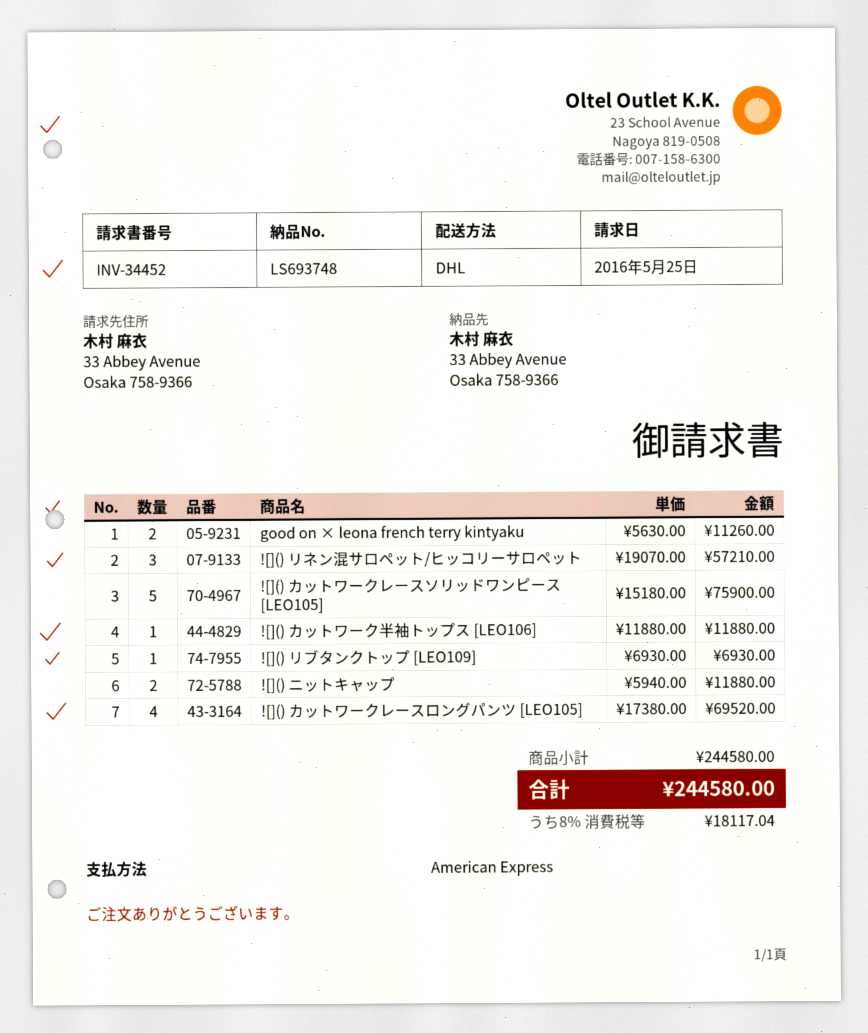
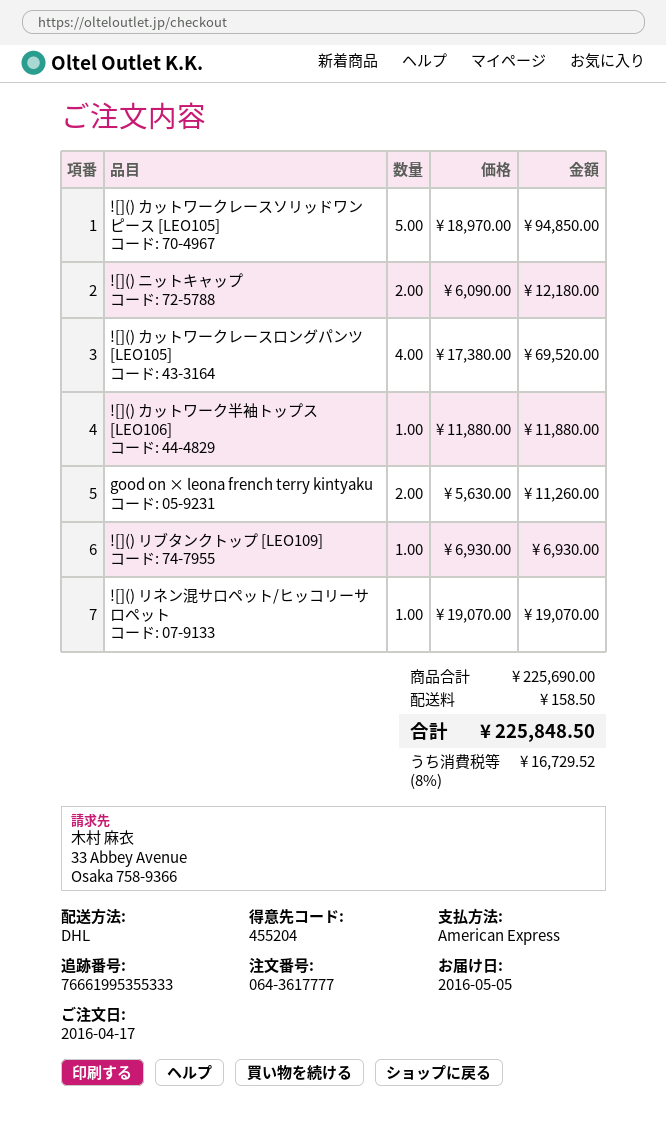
![]() リネン混サロペット/ヒッコリーサロペット: 3 x 19070.00 = 57210.00 -> 1 x 19070.00 = 19070.00
![]() カットワークレースソリッドワンピース [LEO105]: 5 x 15180.00 = 75900.00 -> 5 x 18970.00 = 94850.00
![]() ニットキャップ: 2 x 5940.00 = 11880.00 -> 2 x 6090.00 = 12180.00
subtotal: 244580.00 -> 225690.00
shipping: none -> 158.50
tax: 8% = 18117.04 -> 8% = 16729.52
total: 244580.00 -> 225848.50

